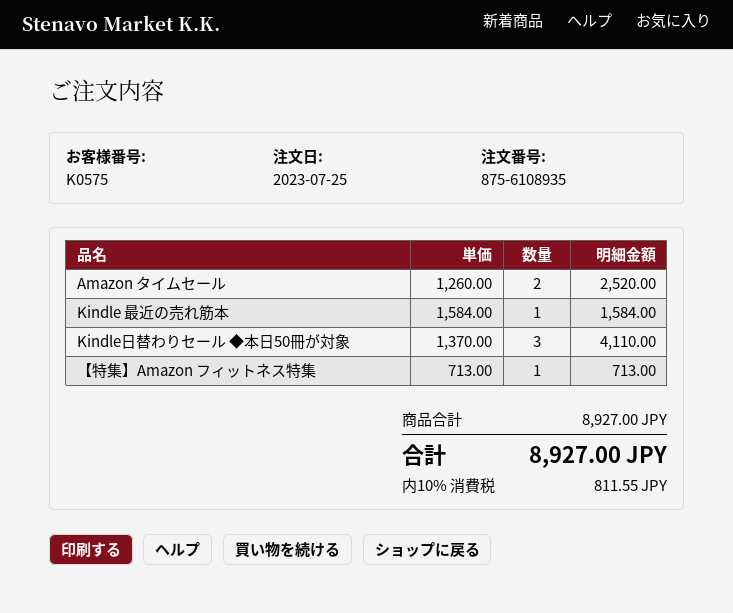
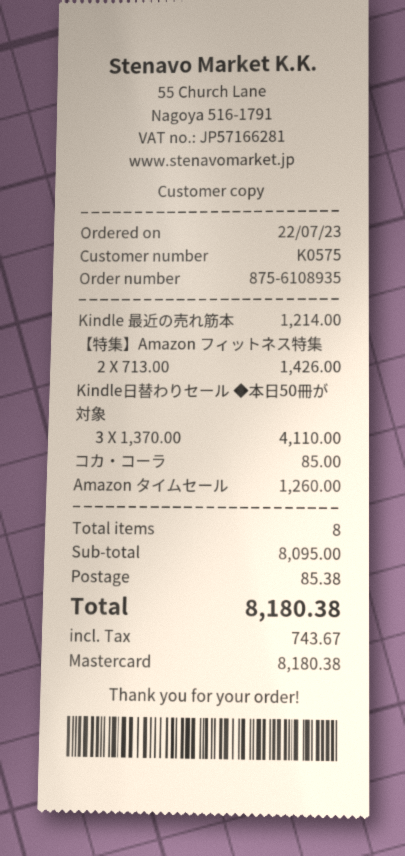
order date: 2023-07-25 -> 2023-07-22
Amazon タイムセール: 2 x 1260.00 = 2520.00 -> 1 x 1260.00 = 1260.00
Kindle 最近の売れ筋本: 1 x 1584.00 = 1584.00 -> 1 x 1214.00 = 1214.00
【特集】Amazon フィットネス特集: 1 x 713.00 = 713.00 -> 2 x 713.00 = 1426.00
コカ・コーラ: none -> 1 x 85.00 = 85.00
subtotal: 8927.00 -> 8095.00
shipping: none -> 85.38
tax: 811.55 -> 743.67
total: 8927.00 -> 8180.38

